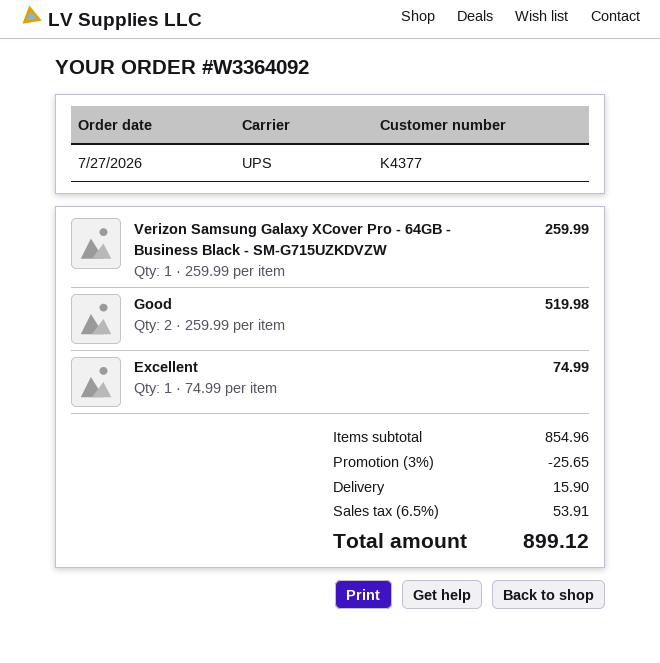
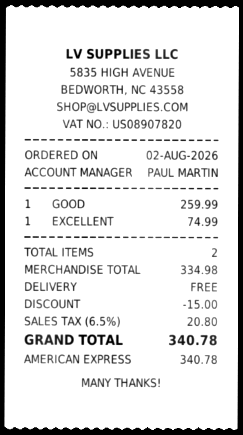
order date: 2026-07-27 -> 2026-08-02
Verizon Samsung Galaxy XCover Pro - 64GB - Business Black - SM-G715UZKDVZW: 1 for 259.99 -> none
Good: 2 for 519.98 -> 1 for 259.99
subtotal: 854.96 -> 334.98
discount: 25.65 -> 15.00
shipping: 15.90 -> 0.00
tax: 6.5% = 53.91 -> 6.5% = 20.80
total: 899.12 -> 340.78

